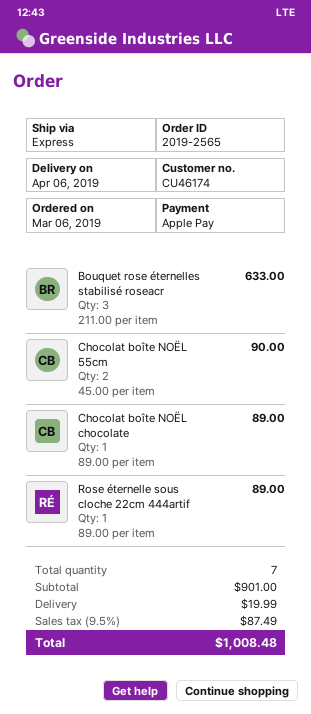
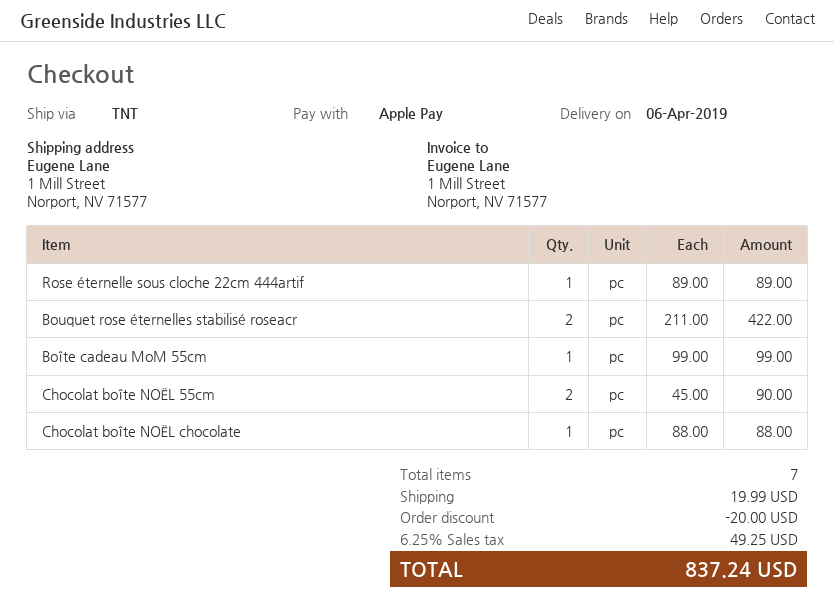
shipping method: express -> TNT
Bouquet rose éternelles stabilisé roseacr: 3 x 211.00 = 633.00 -> 2 x 211.00 = 422.00
Chocolat boîte NOËL chocolate: 1 x 89.00 = 89.00 -> 1 x 88.00 = 88.00
Boîte cadeau MoM 55cm: none -> 1 x 99.00 = 99.00
discount: none -> 20.00
tax: 9.5% = 87.49 -> 6.25% = 49.25
total: 1008.48 -> 837.24

